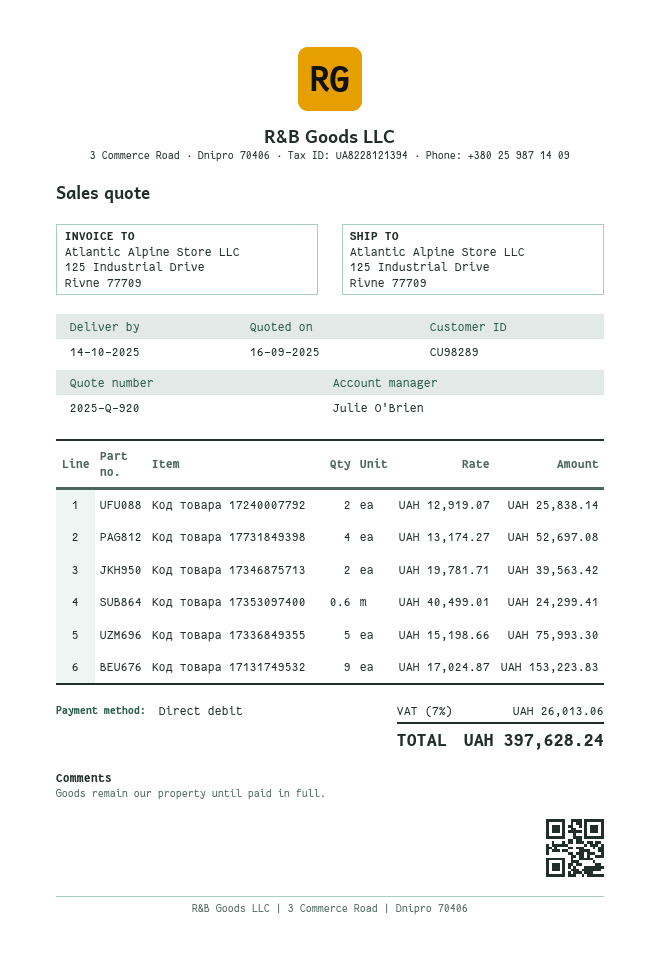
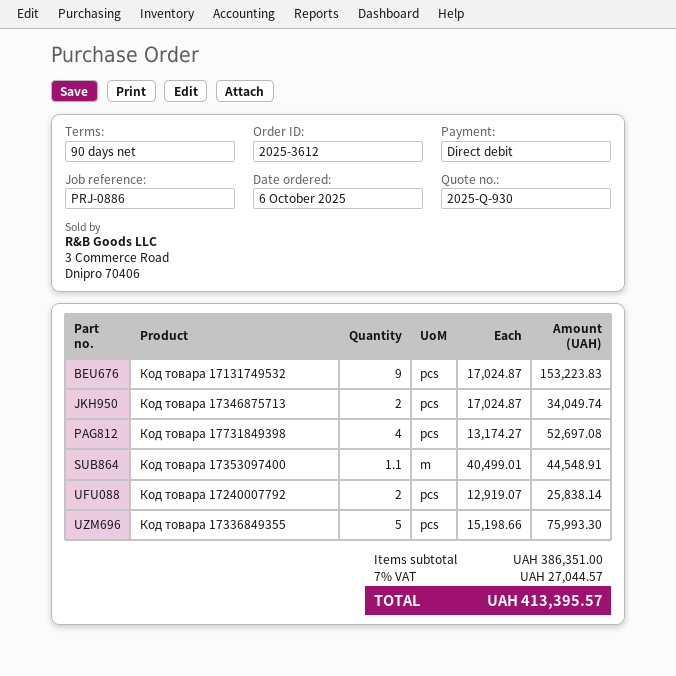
quote number: 2025-Q-920 -> 2025-Q-930
Код товара 17346875713: 2 x 19781.71 = 39563.42 -> 2 x 17024.87 = 34049.74
Код товара 17353097400: 0.6 x 40499.01 = 24299.41 -> 1.1 x 40499.01 = 44548.91
tax: 7% = 26013.06 -> 7% = 27044.57
total: 397628.24 -> 413395.57

